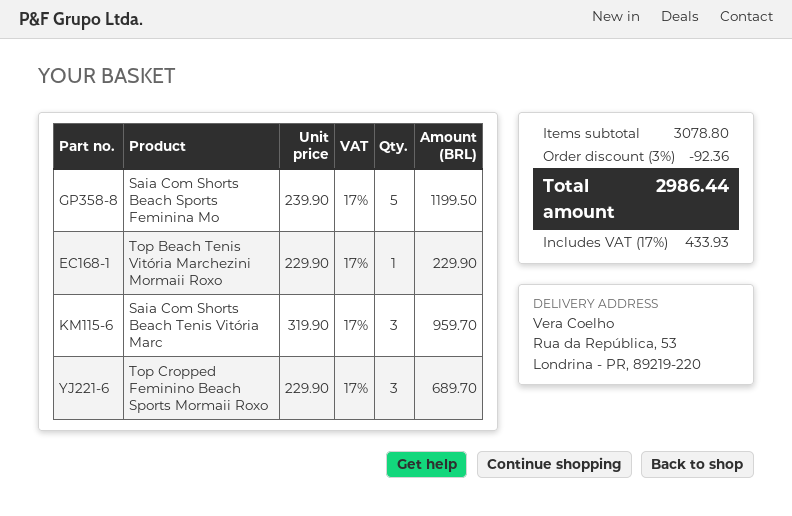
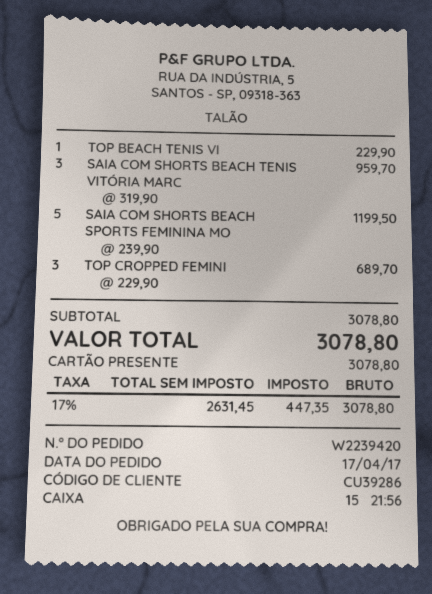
discount: 3% = 92.36 -> none
tax: 17% = 433.93 -> 17% = 447.35
total: 2986.44 -> 3078.80

